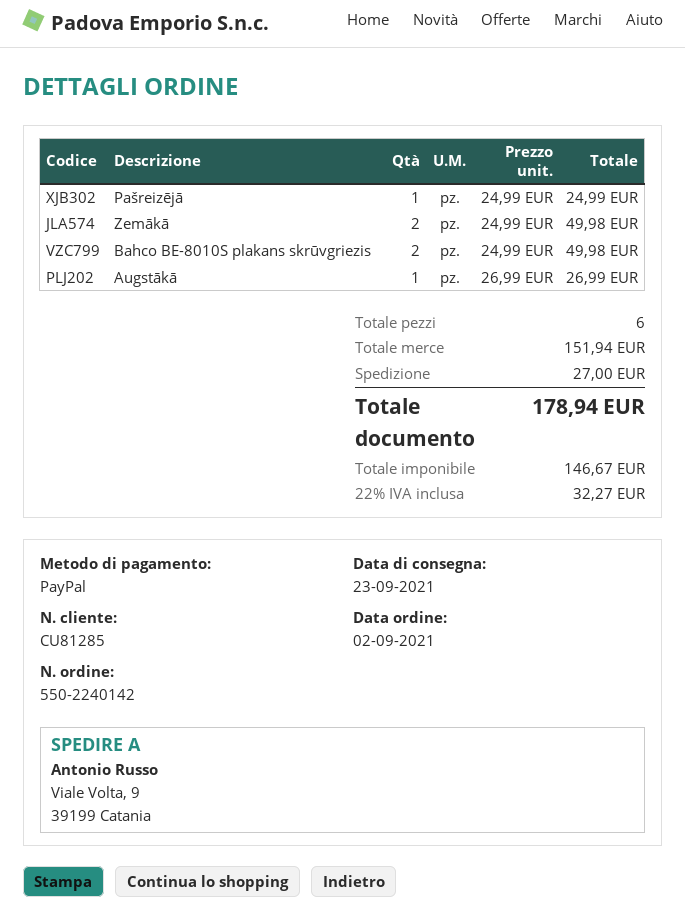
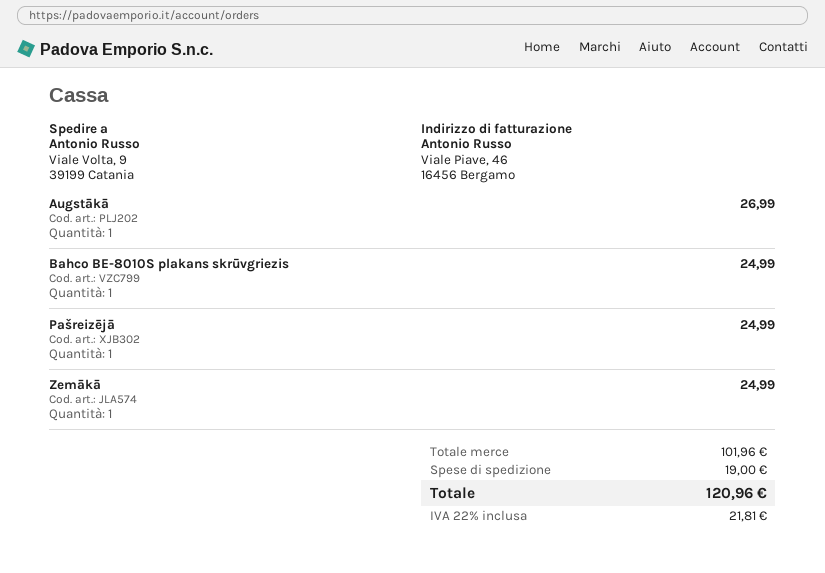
Zemākā: 2 for 49.98 -> 1 for 24.99
Bahco BE-8010S plakans skrūvgriezis: 2 for 49.98 -> 1 for 24.99
subtotal: 151.94 -> 101.96
shipping: 27.00 -> 19.00
tax: 22% = 32.27 -> 22% = 21.81
total: 178.94 -> 120.96

